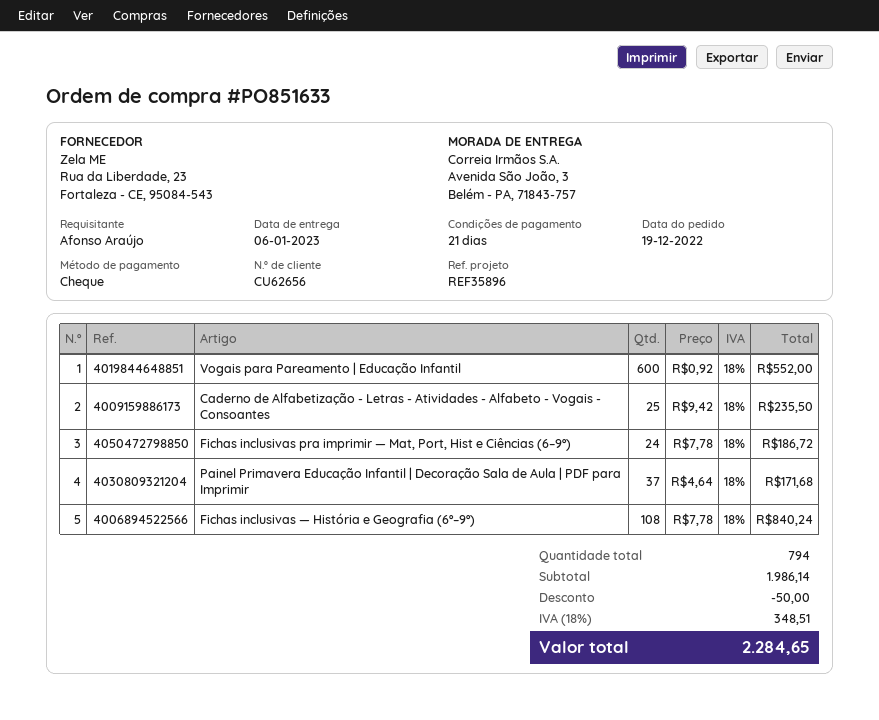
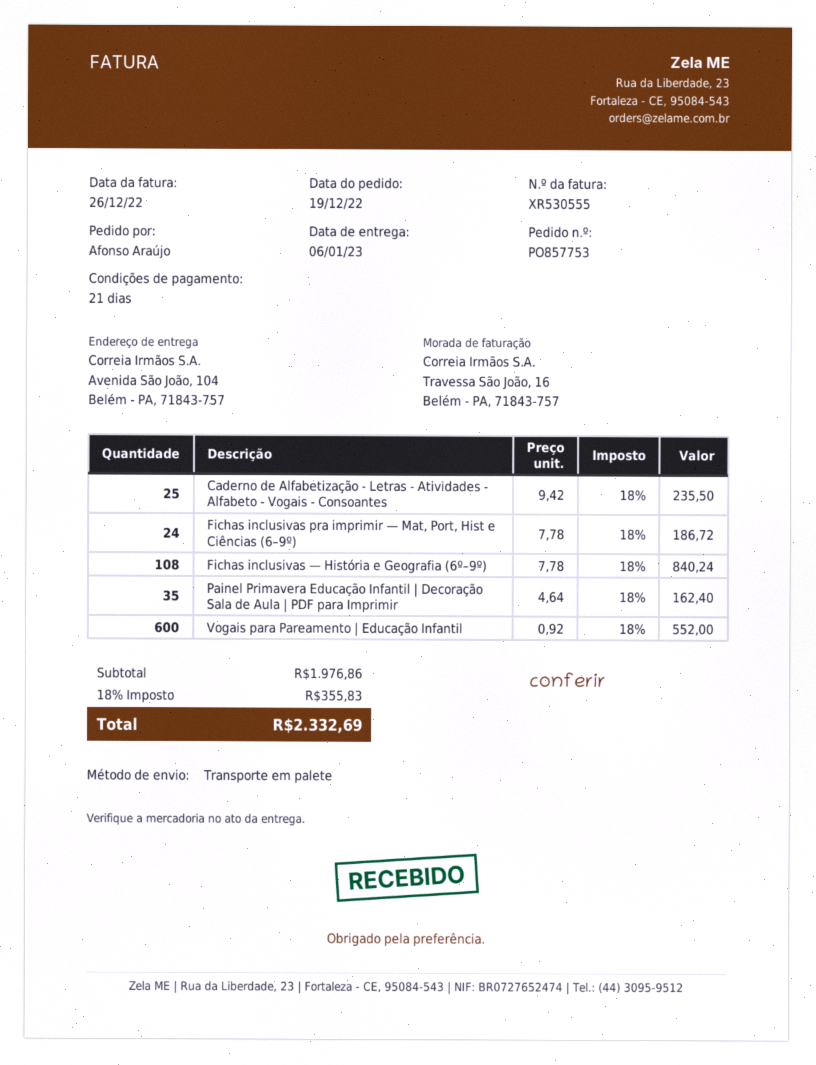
order number: PO851633 -> PO857753
ship to: Avenida São João, 3, Belém - PA, 71843-757 -> Avenida São João, 104, Belém - PA, 71843-757
Painel Primavera Educação Infantil | Decoração Sala de Aula | PDF para Imprimir: 37 x 4.64 = 171.68 -> 35 x 4.64 = 162.40
subtotal: 1986.14 -> 1976.86
discount: 50.00 -> none
tax: 18% = 348.51 -> 18% = 355.83
total: 2284.65 -> 2332.69

